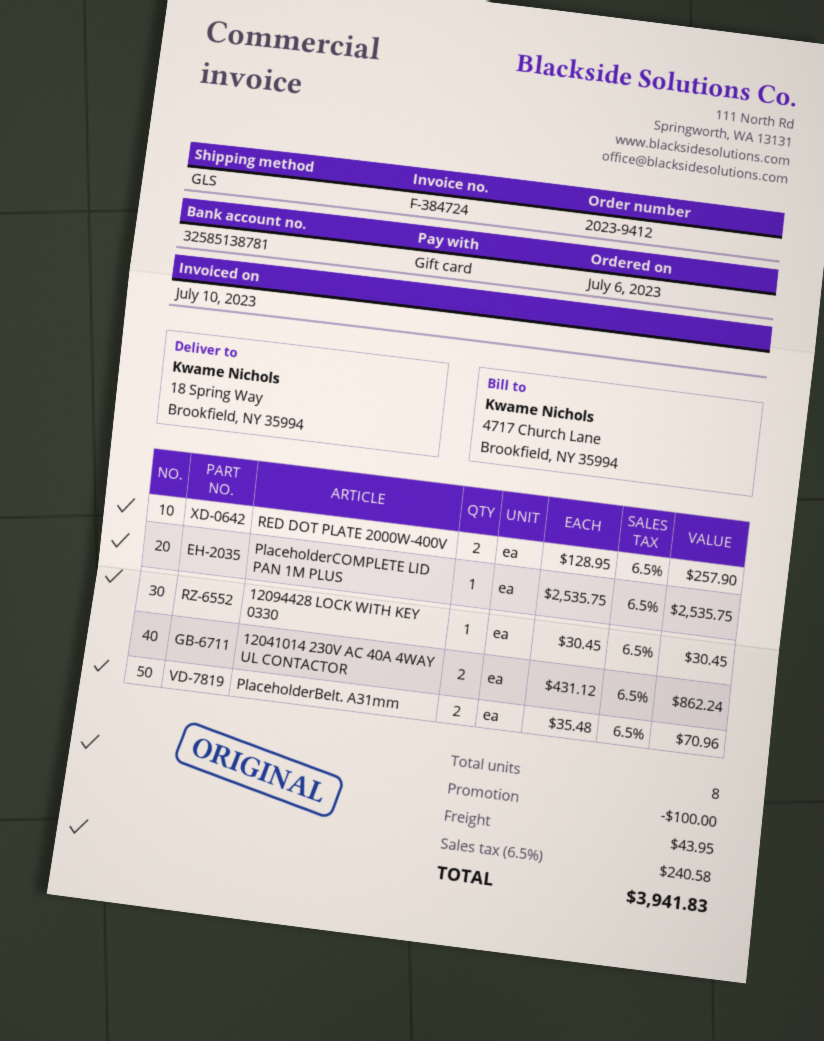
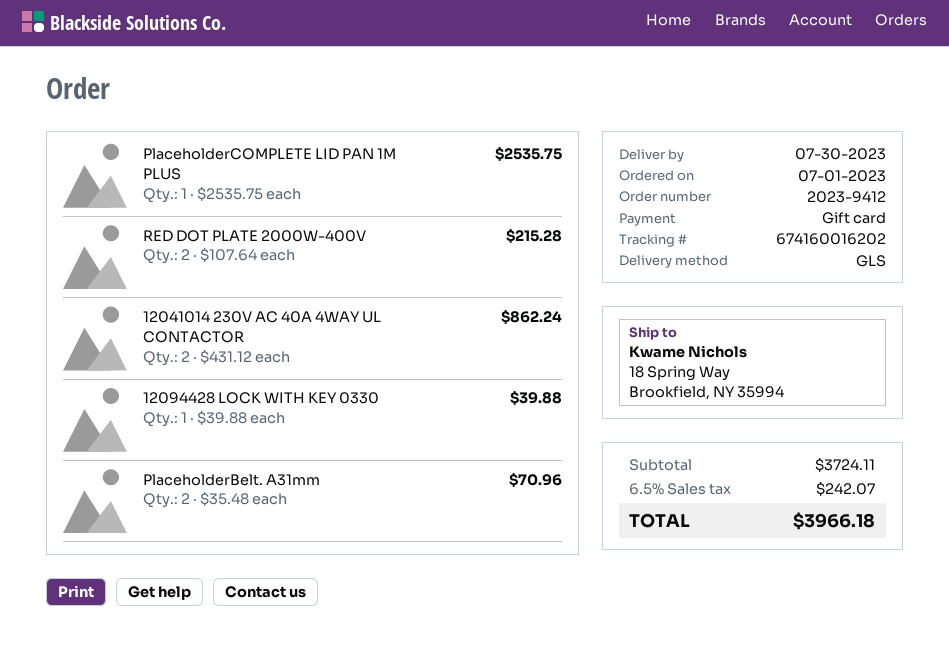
order date: 2023-07-06 -> 2023-07-01
RED DOT PLATE 2000W-400V: 2 x 128.95 = 257.90 -> 2 x 107.64 = 215.28
12094428 LOCK WITH KEY 0330: 1 x 30.45 = 30.45 -> 1 x 39.88 = 39.88
discount: 100.00 -> none
shipping: 43.95 -> none
tax: 6.5% = 240.58 -> 6.5% = 242.07
total: 3941.83 -> 3966.18

